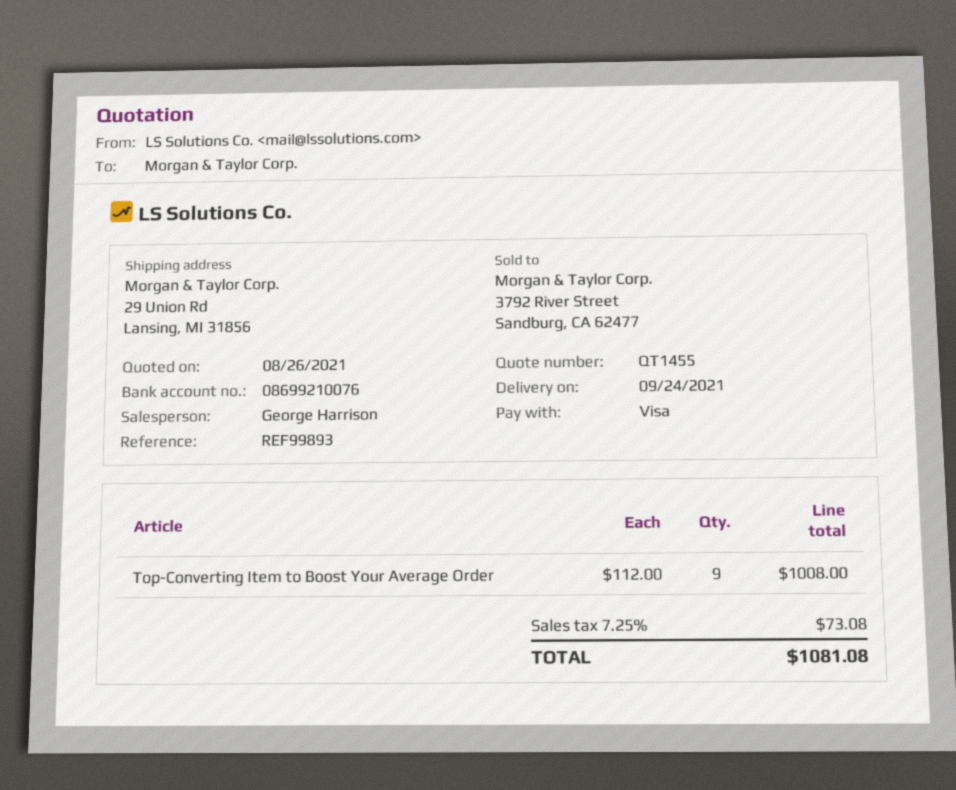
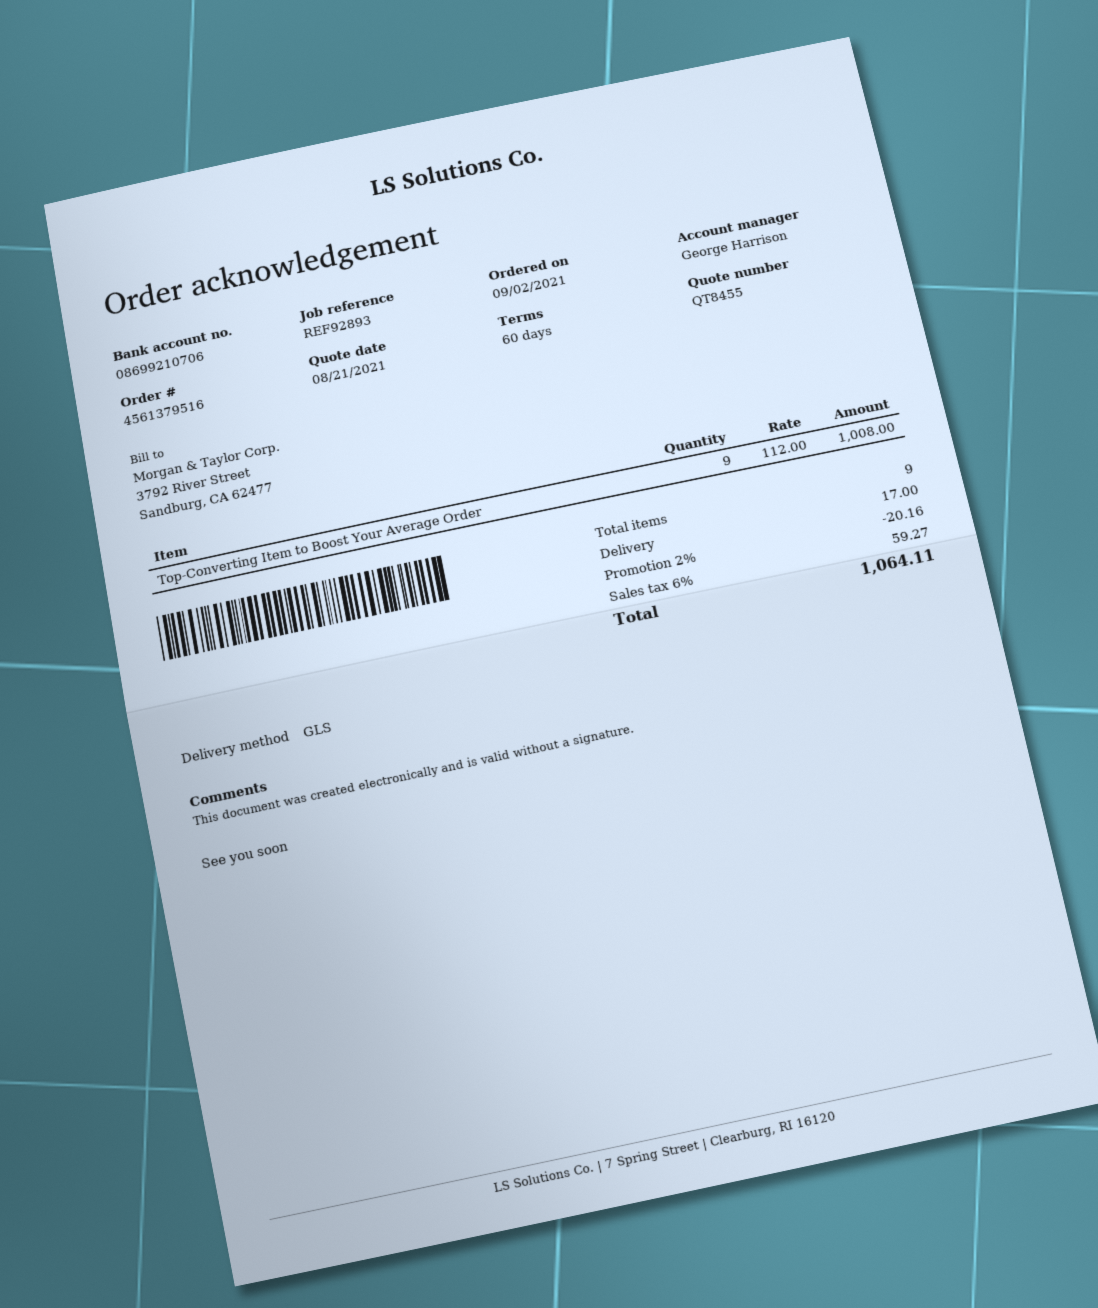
quote number: QT1455 -> QT8455
quote date: 2021-08-26 -> 2021-08-21
reference: REF99893 -> REF92893
bank account: 08699210076 -> 08699210706
discount: none -> 2% = 20.16
shipping: none -> 17.00
tax: 7.25% = 73.08 -> 6% = 59.27
total: 1081.08 -> 1064.11

